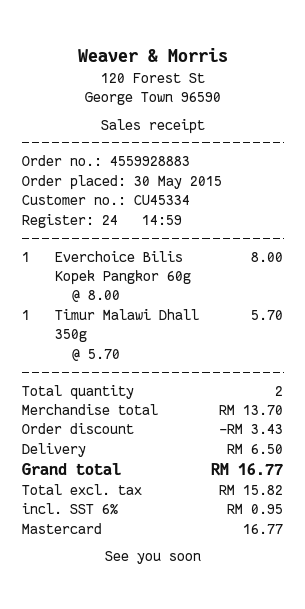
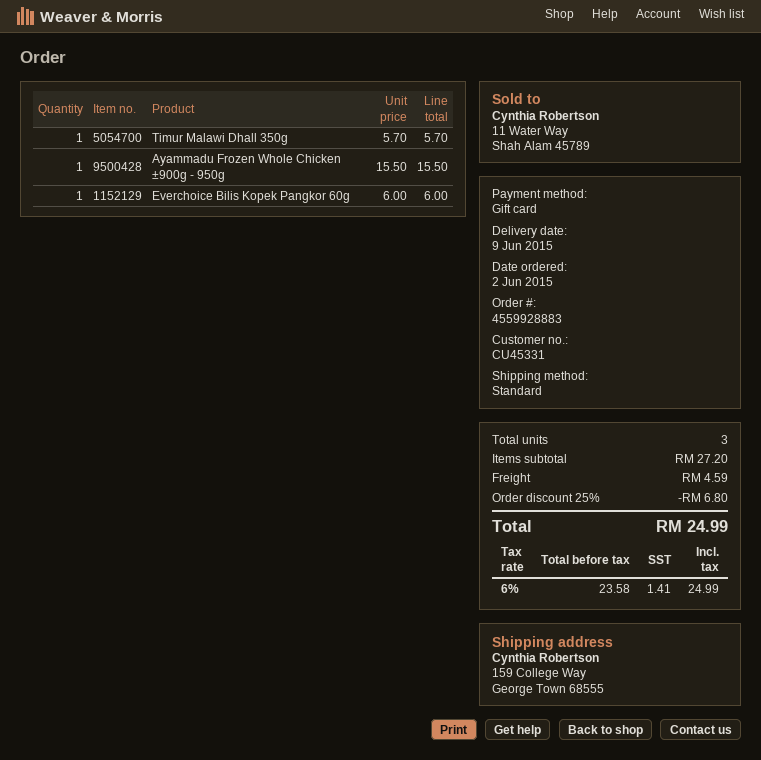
order date: 2015-05-30 -> 2015-06-02
customer number: CU45334 -> CU45331
payment method: Mastercard -> gift card
Everchoice Bilis Kopek Pangkor 60g: 1 x 8.00 = 8.00 -> 1 x 6.00 = 6.00
Ayammadu Frozen Whole Chicken ±900g - 950g: none -> 1 x 15.50 = 15.50
total quantity: 2 -> 3
subtotal: 13.70 -> 27.20
discount: 3.43 -> 6.80
shipping: 6.50 -> 4.59
net: 15.82 -> 23.58
tax: 6% = 0.95 -> 6% = 1.41
total: 16.77 -> 24.99

